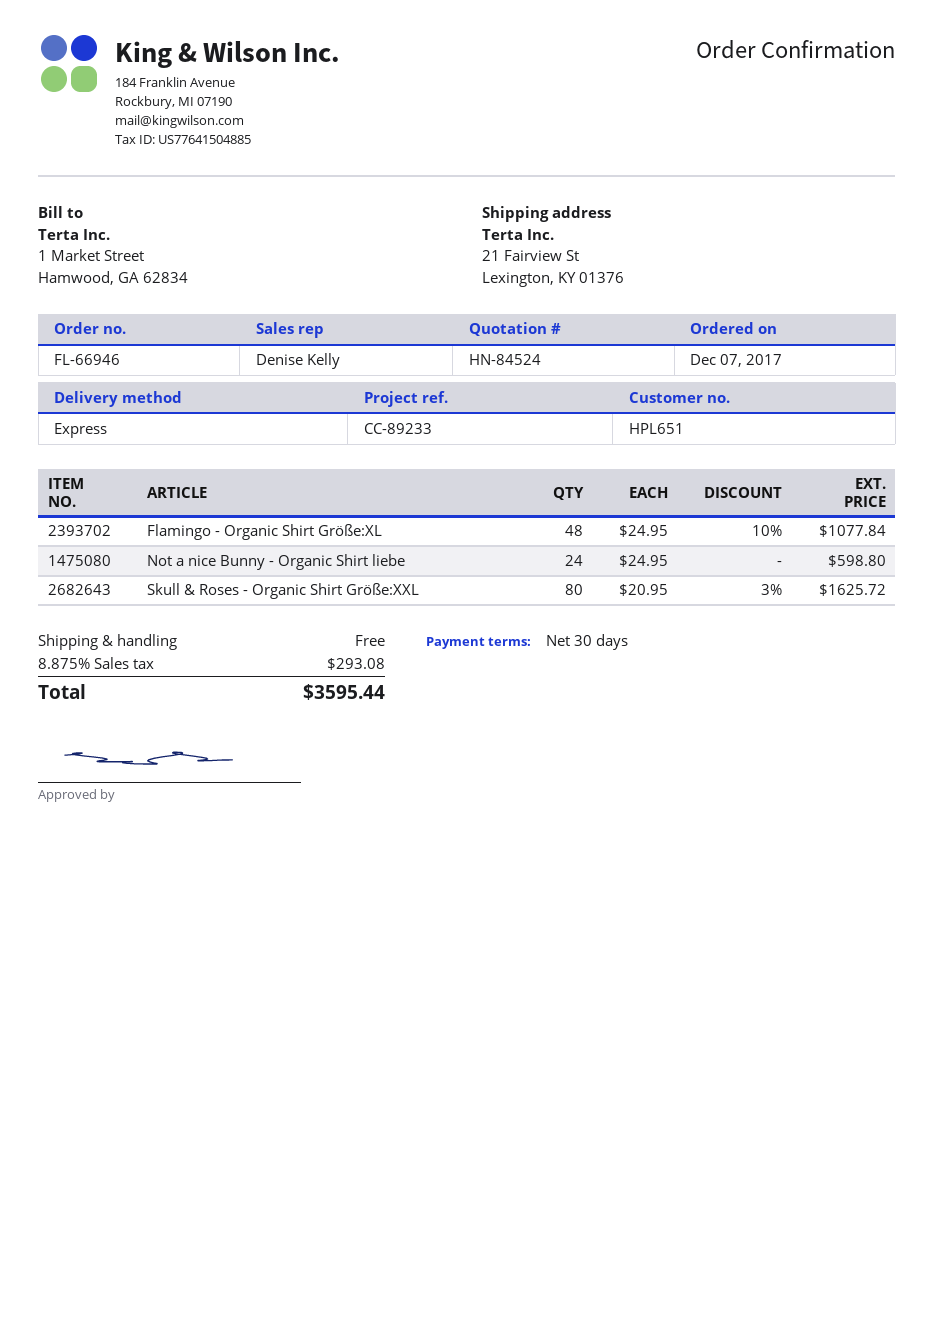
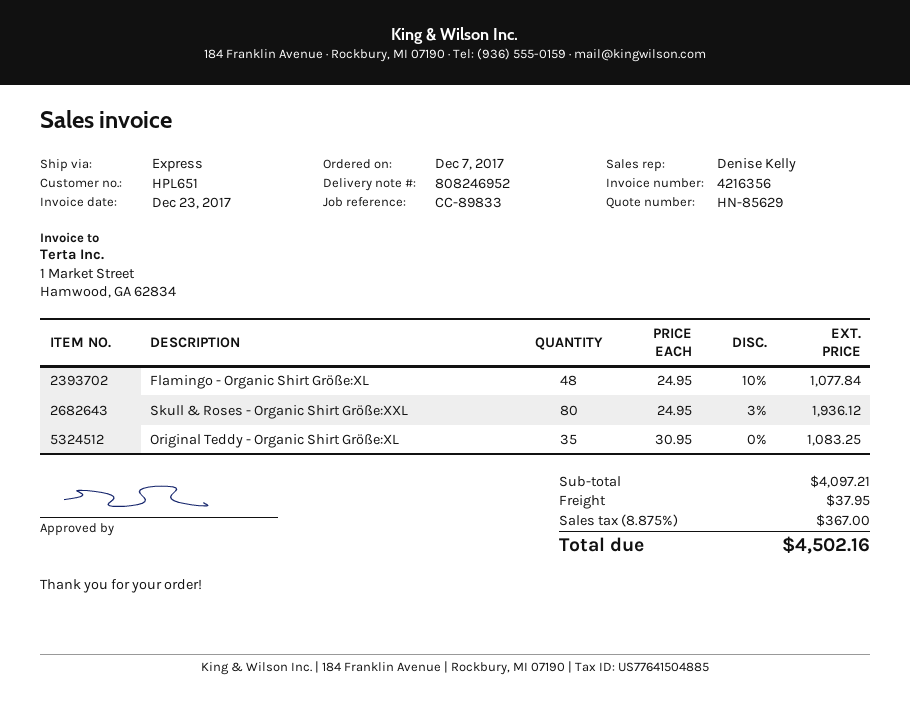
quote number: HN-84524 -> HN-85629
reference: CC-89233 -> CC-89833
Not a nice Bunny - Organic Shirt liebe: 24 x 24.95 = 598.80 -> none
Skull & Roses - Organic Shirt Größe:XXL: 80 x 20.95 - 3% = 1625.72 -> 80 x 24.95 - 3% = 1936.12
Original Teddy - Organic Shirt Größe:XL: none -> 35 x 30.95 = 1083.25
shipping: 0.00 -> 37.95
tax: 8.875% = 293.08 -> 8.875% = 367.00
total: 3595.44 -> 4502.16

